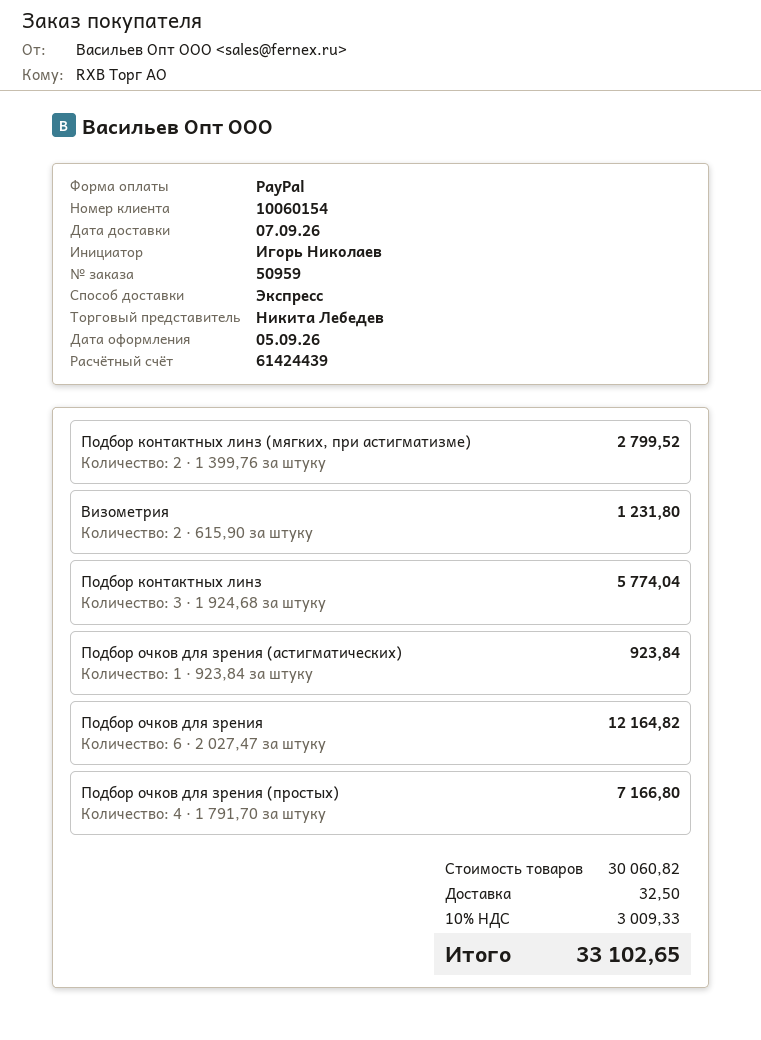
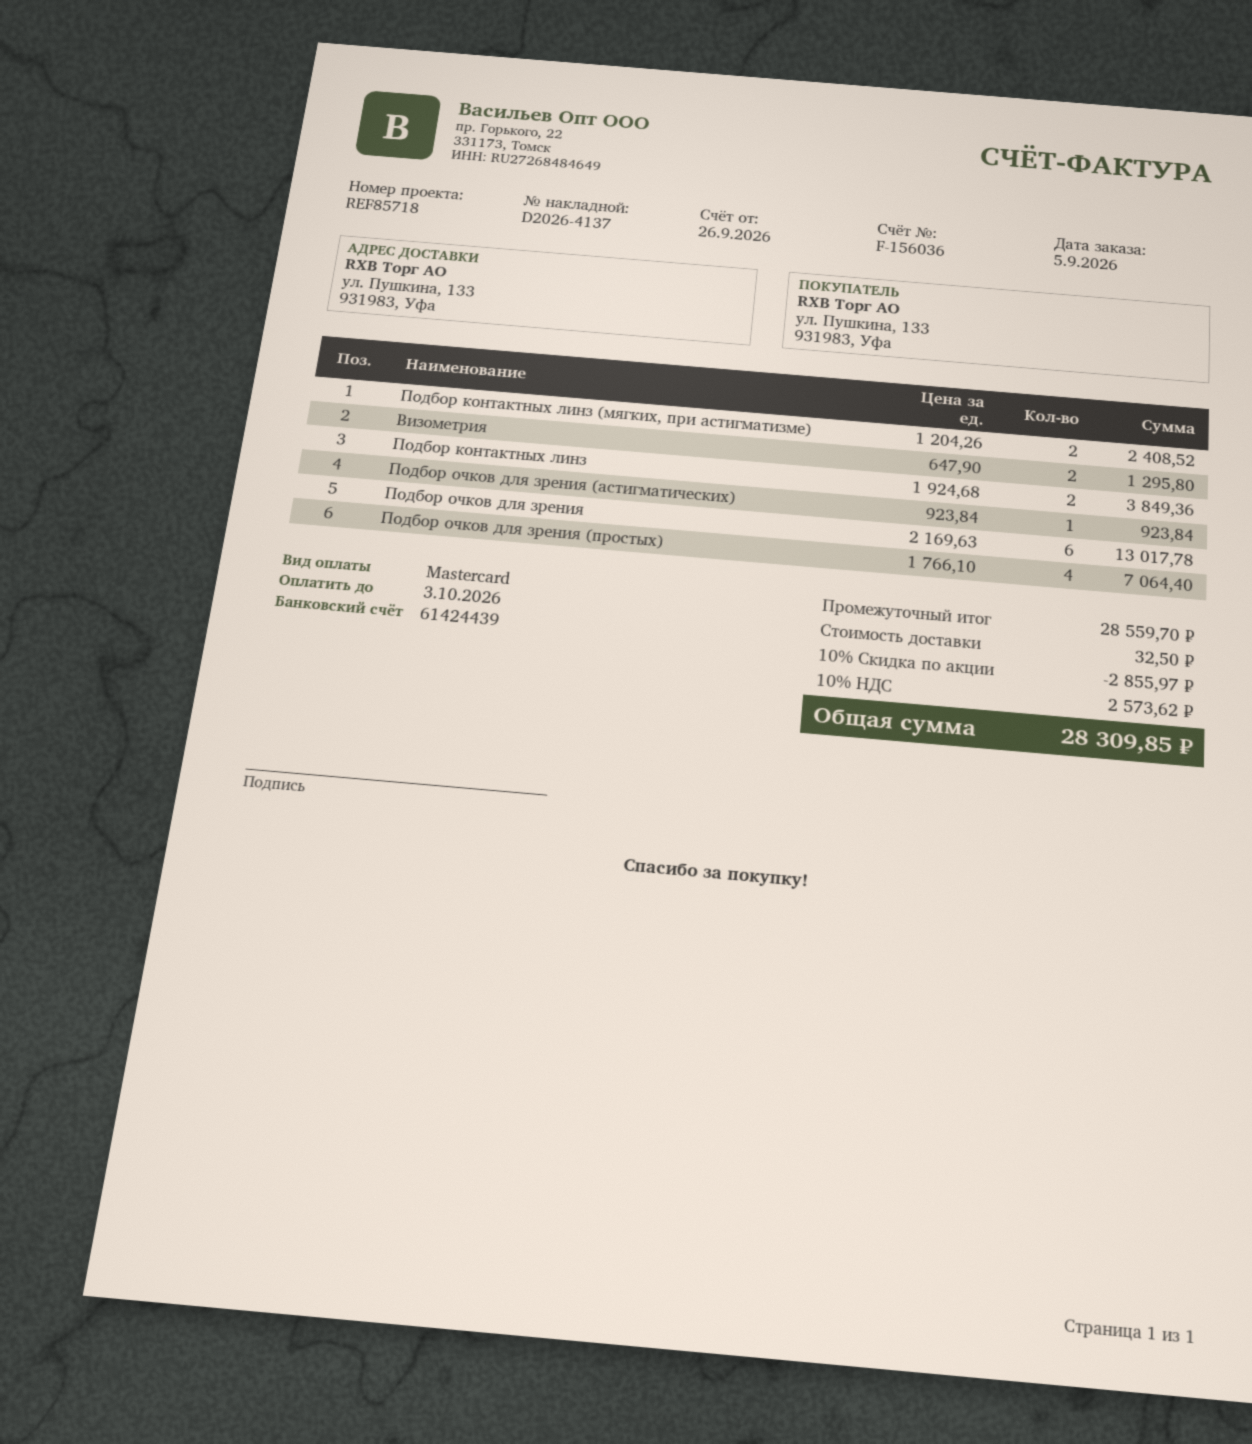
payment method: PayPal -> Mastercard
Подбор контактных линз (мягких, при астигматизме): 2 x 1399.76 = 2799.52 -> 2 x 1204.26 = 2408.52
Визометрия: 2 x 615.90 = 1231.80 -> 2 x 647.90 = 1295.80
Подбор контактных линз: 3 x 1924.68 = 5774.04 -> 2 x 1924.68 = 3849.36
Подбор очков для зрения: 6 x 2027.47 = 12164.82 -> 6 x 2169.63 = 13017.78
Подбор очков для зрения (простых): 4 x 1791.70 = 7166.80 -> 4 x 1766.10 = 7064.40
subtotal: 30060.82 -> 28559.70
discount: none -> 10% = 2855.97
tax: 10% = 3009.33 -> 10% = 2573.62
total: 33102.65 -> 28309.85

